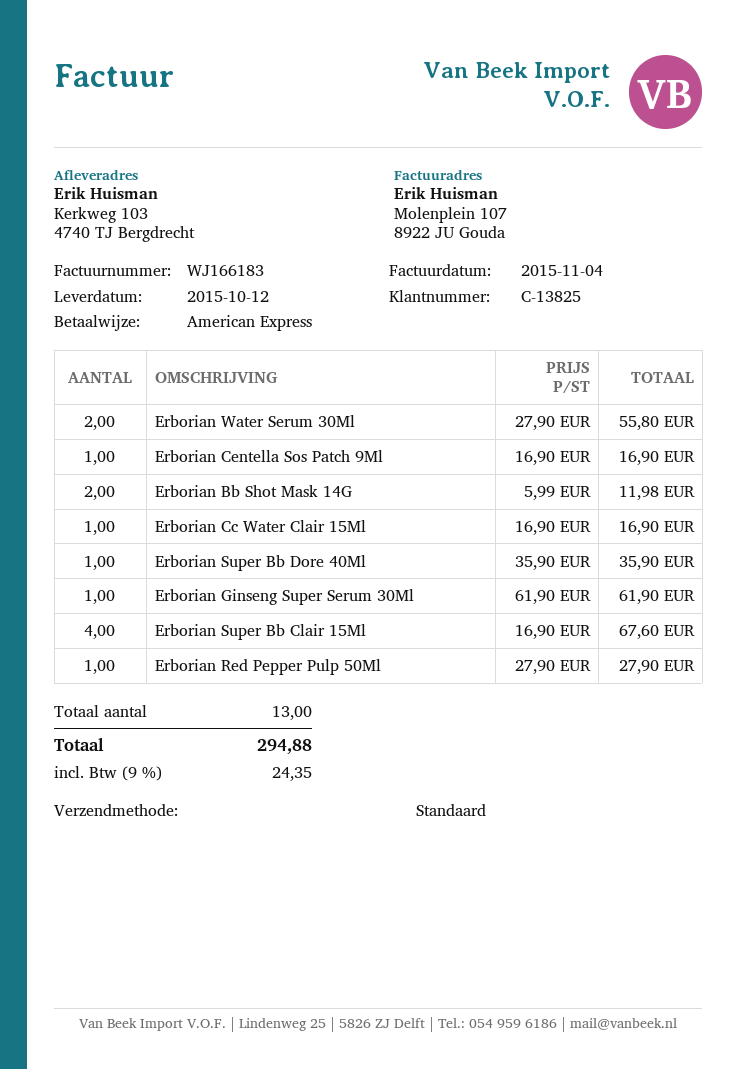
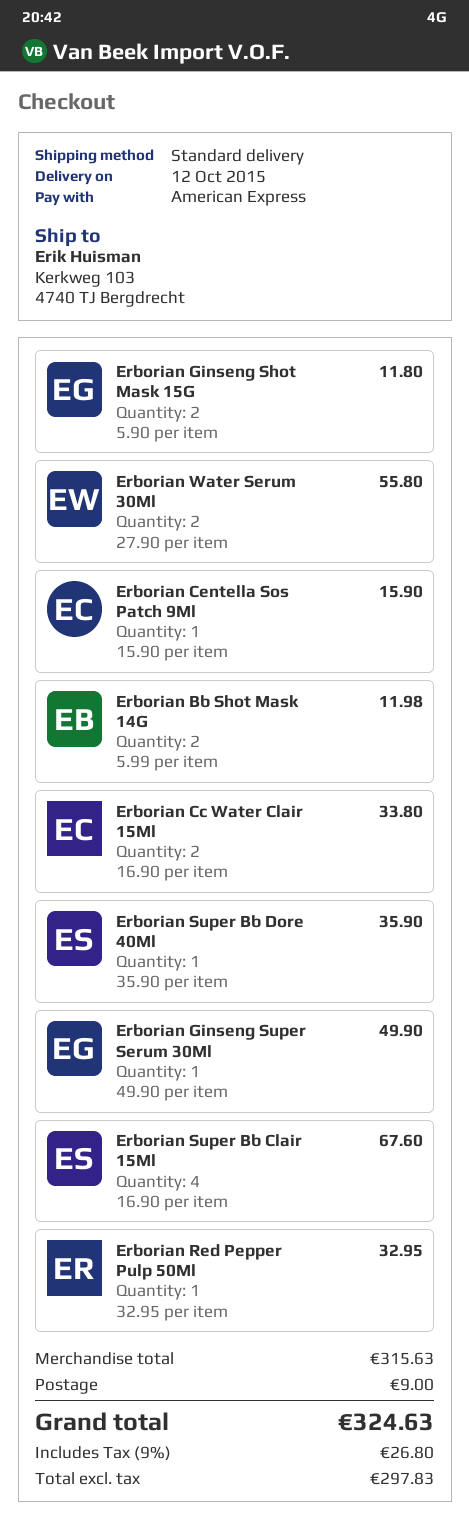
Erborian Centella Sos Patch 9Ml: 1 x 16.90 = 16.90 -> 1 x 15.90 = 15.90
Erborian Cc Water Clair 15Ml: 1 x 16.90 = 16.90 -> 2 x 16.90 = 33.80
Erborian Ginseng Super Serum 30Ml: 1 x 61.90 = 61.90 -> 1 x 49.90 = 49.90
Erborian Red Pepper Pulp 50Ml: 1 x 27.90 = 27.90 -> 1 x 32.95 = 32.95
Erborian Ginseng Shot Mask 15G: none -> 2 x 5.90 = 11.80
shipping: none -> 9.00
tax: 9% = 24.35 -> 9% = 26.80
total: 294.88 -> 324.63

